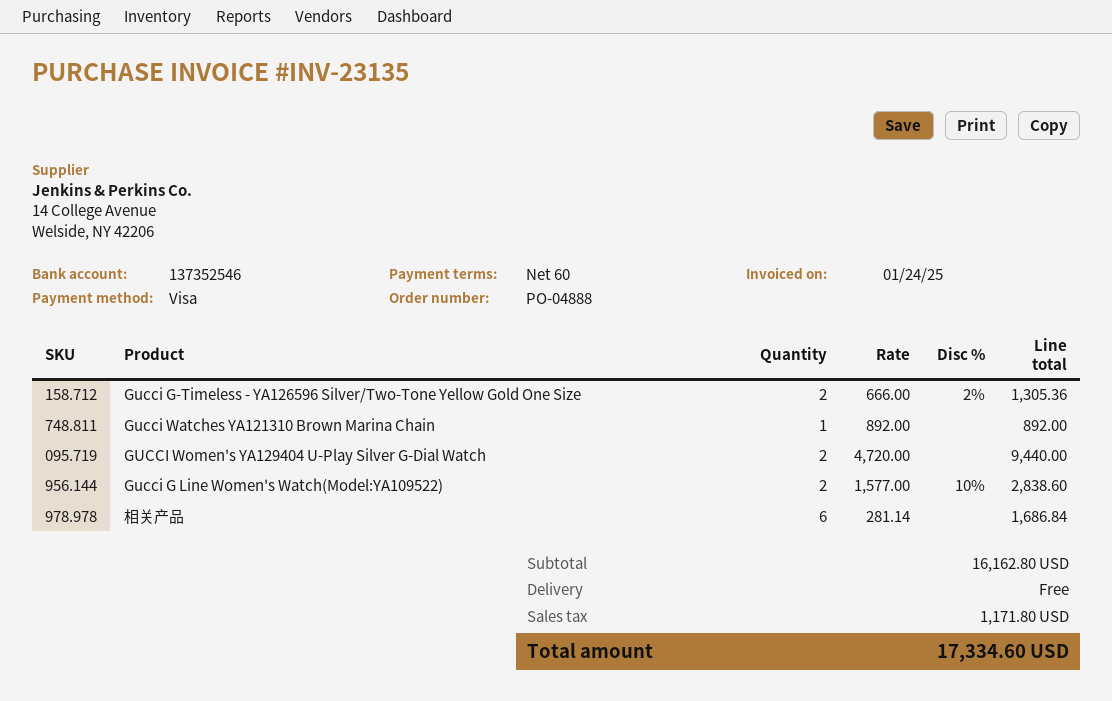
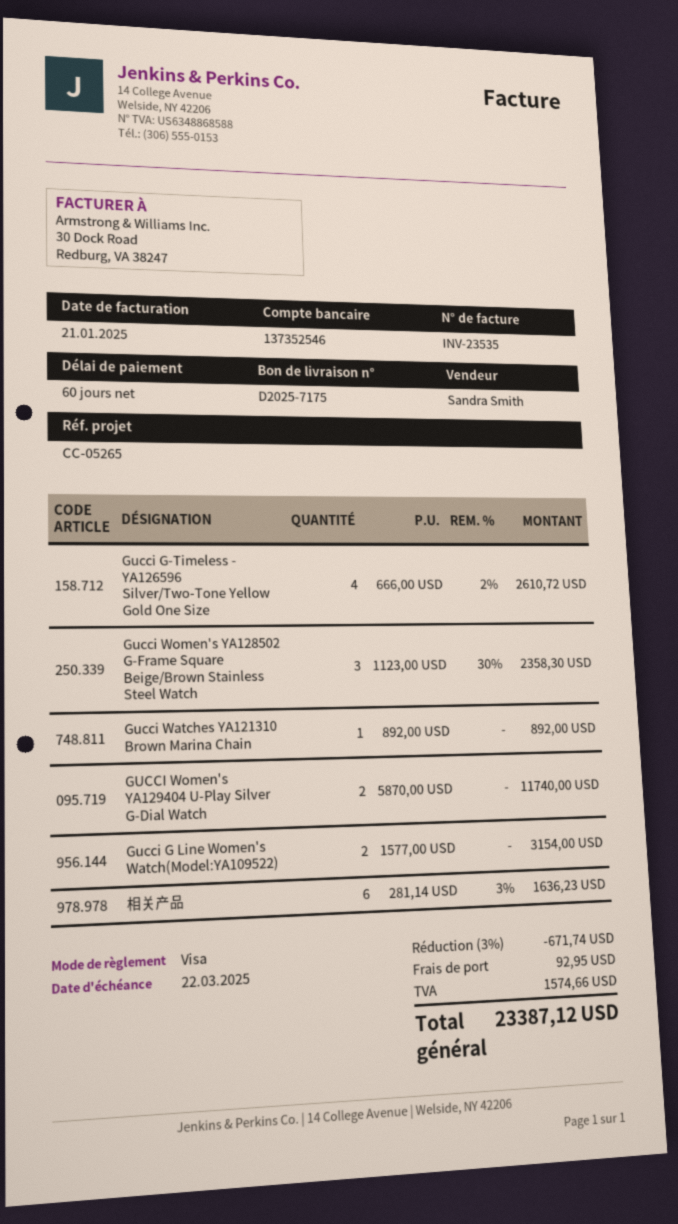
invoice number: INV-23135 -> INV-23535
invoice date: 2025-01-24 -> 2025-01-21
Gucci G-Timeless - YA126596 Silver/Two-Tone Yellow Gold One Size: 2 x 666.00 - 2% = 1305.36 -> 4 x 666.00 - 2% = 2610.72
GUCCI Women's YA129404 U-Play Silver G-Dial Watch: 2 x 4720.00 = 9440.00 -> 2 x 5870.00 = 11740.00
Gucci G Line Women's Watch(Model:YA109522): 2 x 1577.00 - 10% = 2838.60 -> 2 x 1577.00 = 3154.00
相关产品: 6 x 281.14 = 1686.84 -> 6 x 281.14 - 3% = 1636.23
Gucci Women's YA128502 G-Frame Square Beige/Brown Stainless Steel Watch: none -> 3 x 1123.00 - 30% = 2358.30
discount: none -> 3% = 671.74
shipping: 0.00 -> 92.95
tax: 1171.80 -> 1574.66
total: 17334.60 -> 23387.12

